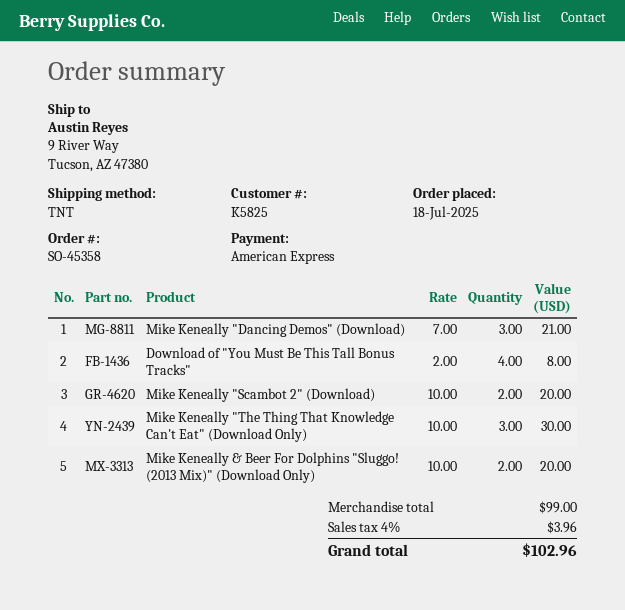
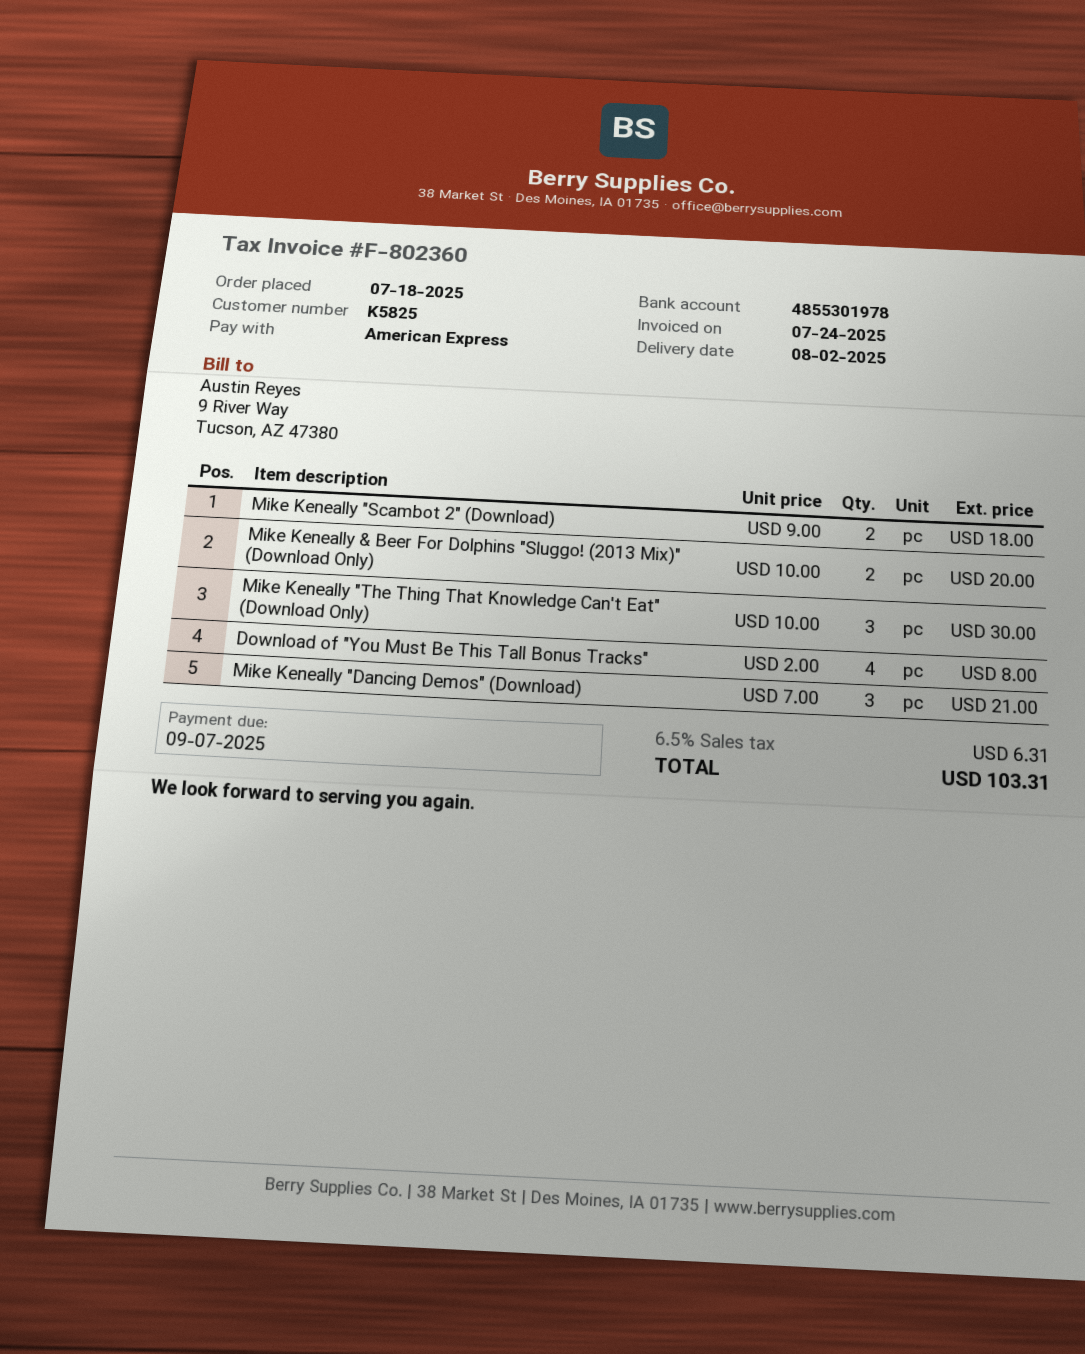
Mike Keneally "Scambot 2" (Download): 2 x 10.00 = 20.00 -> 2 x 9.00 = 18.00
tax: 4% = 3.96 -> 6.5% = 6.31
total: 102.96 -> 103.31

